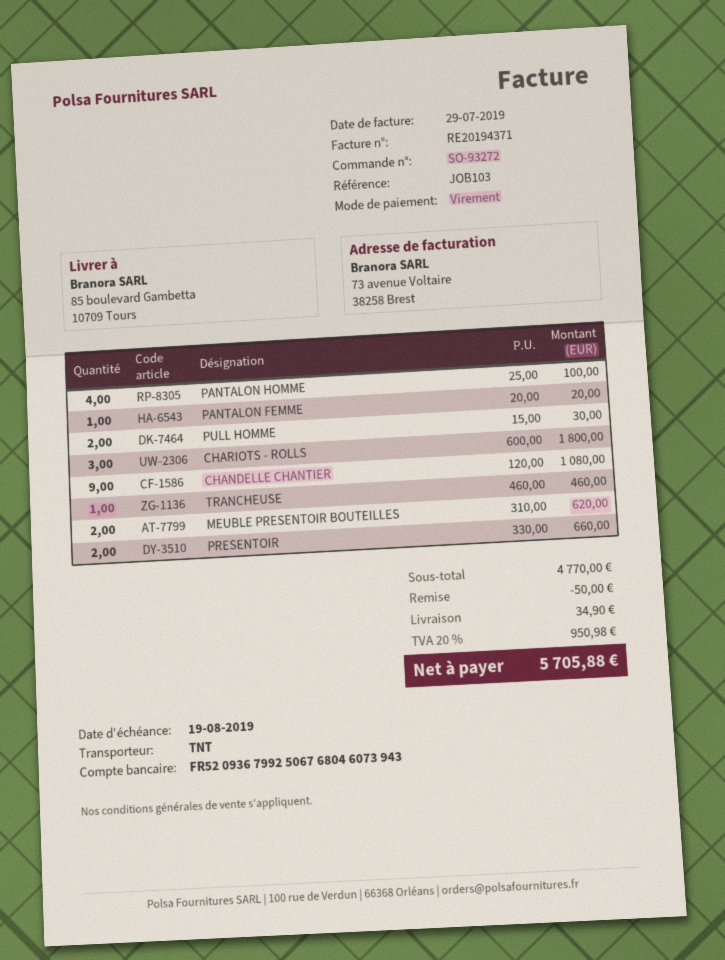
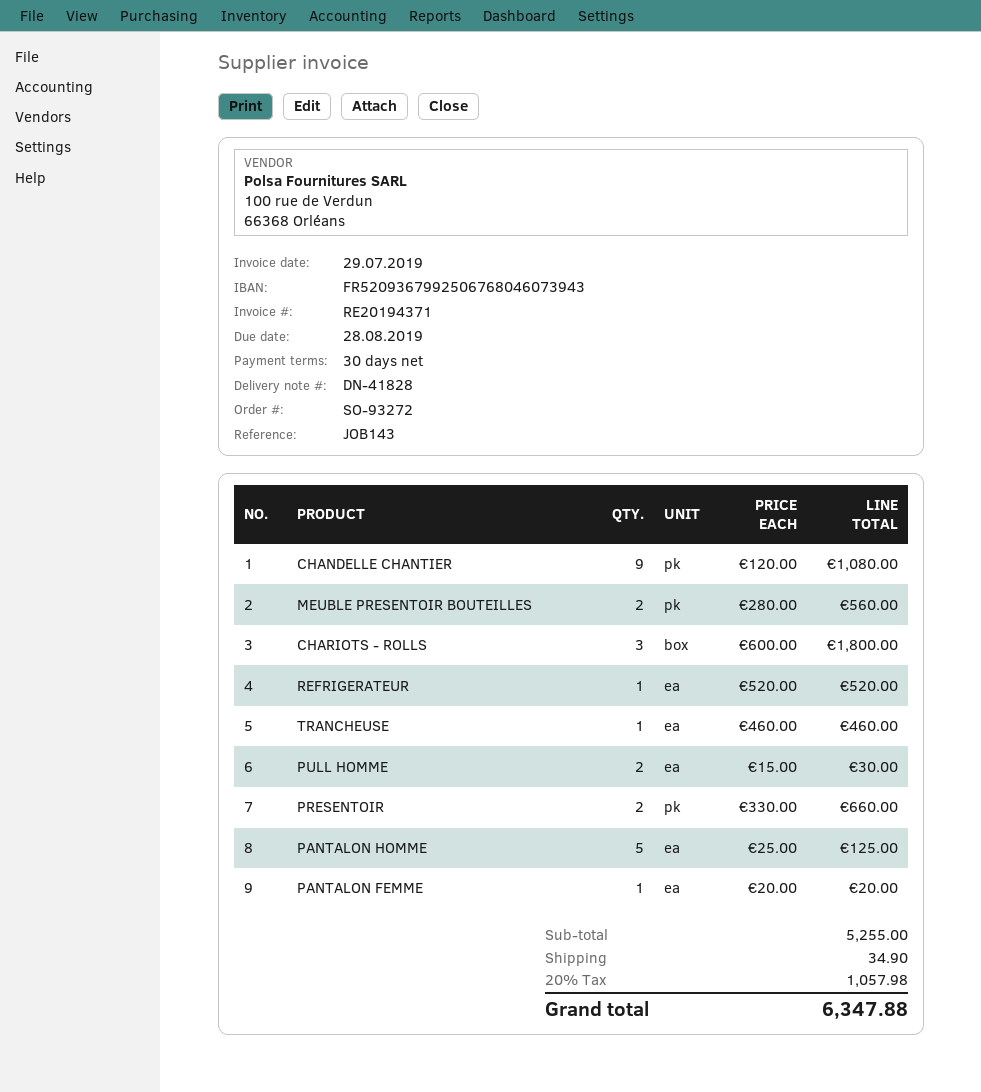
due date: 2019-08-19 -> 2019-08-28
reference: JOB103 -> JOB143
PANTALON HOMME: 4 x 25.00 = 100.00 -> 5 x 25.00 = 125.00
MEUBLE PRESENTOIR BOUTEILLES: 2 x 310.00 = 620.00 -> 2 x 280.00 = 560.00
REFRIGERATEUR: none -> 1 x 520.00 = 520.00
subtotal: 4770.00 -> 5255.00
discount: 50.00 -> none
tax: 20% = 950.98 -> 20% = 1057.98
total: 5705.88 -> 6347.88

